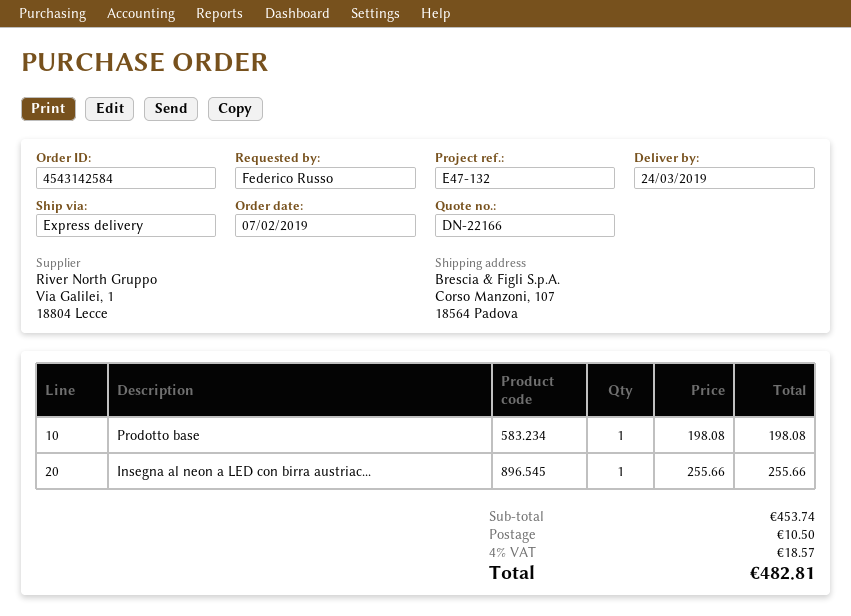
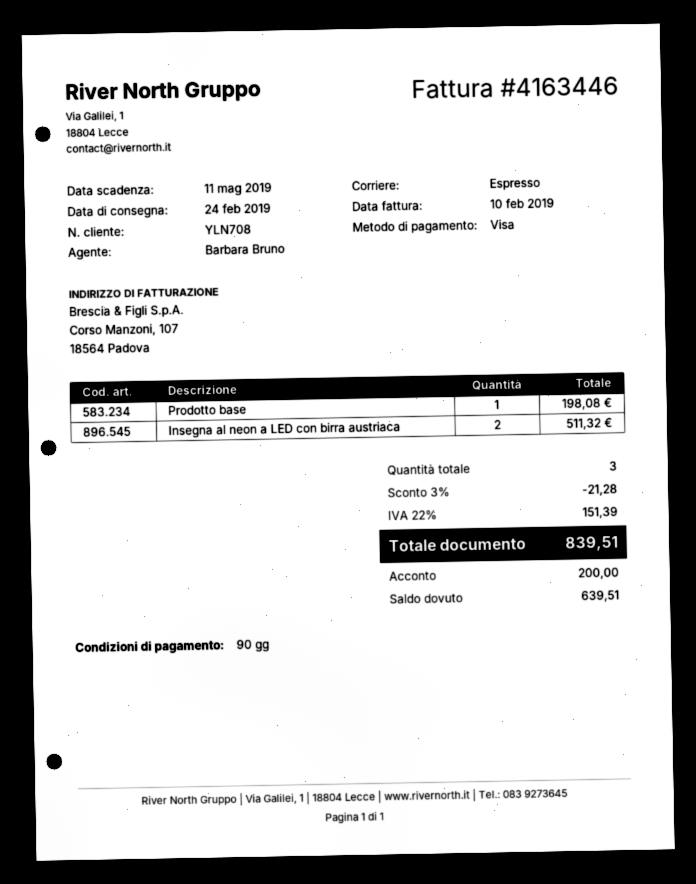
delivery date: 2019-03-24 -> 2019-02-24
Insegna al neon a LED con birra austriac...: 1 for 255.66 -> 2 for 511.32
discount: none -> 3% = 21.28
shipping: 10.50 -> none
tax: 4% = 18.57 -> 22% = 151.39
total: 482.81 -> 839.51

